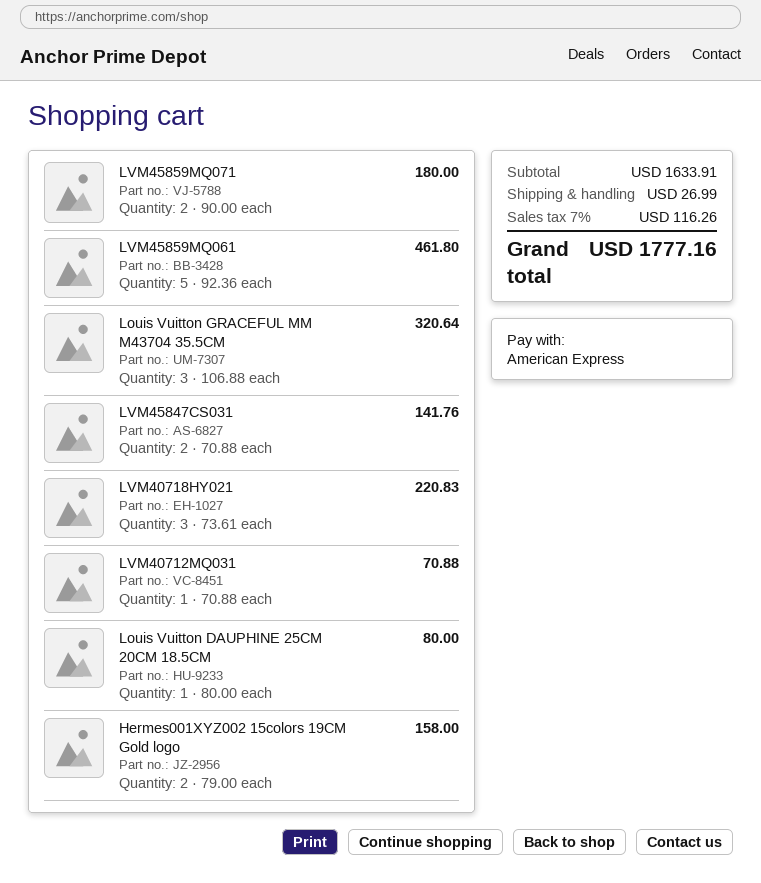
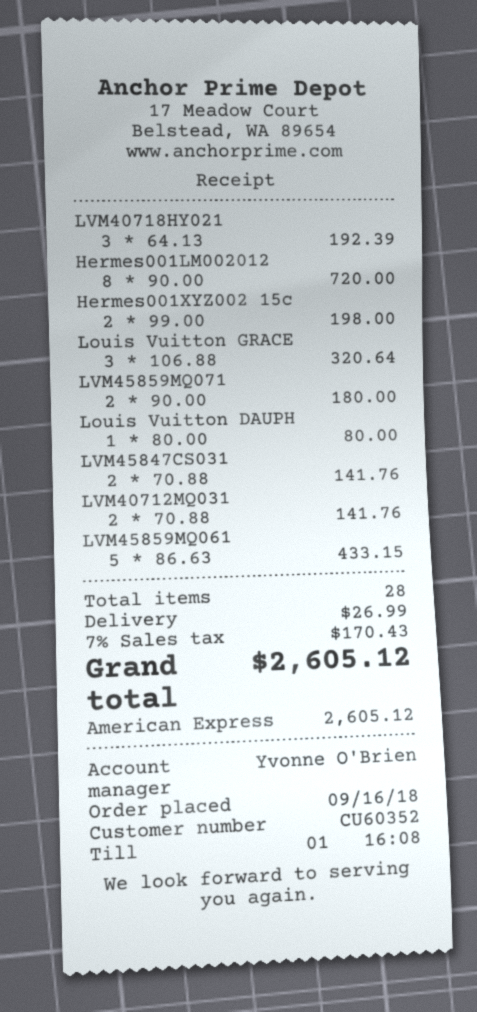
LVM45859MQ061: 5 x 92.36 = 461.80 -> 5 x 86.63 = 433.15
LVM40718HY021: 3 x 73.61 = 220.83 -> 3 x 64.13 = 192.39
LVM40712MQ031: 1 x 70.88 = 70.88 -> 2 x 70.88 = 141.76
Hermes001XYZ002 15colors 19CM Gold logo: 2 x 79.00 = 158.00 -> 2 x 99.00 = 198.00
Hermes001LM002012: none -> 8 x 90.00 = 720.00
tax: 7% = 116.26 -> 7% = 170.43
total: 1777.16 -> 2605.12

